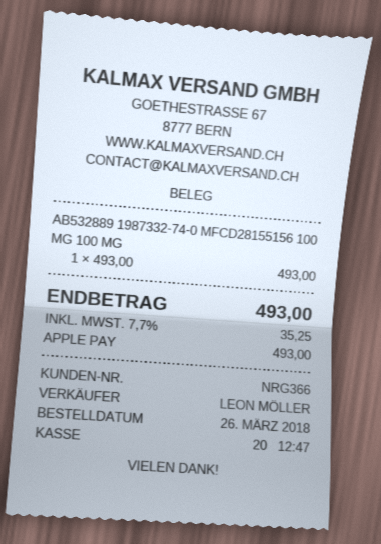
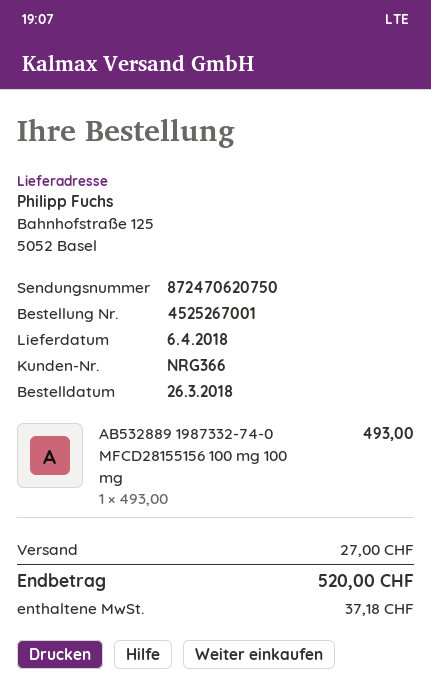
shipping: none -> 27.00
tax: 35.25 -> 37.18
total: 493.00 -> 520.00

